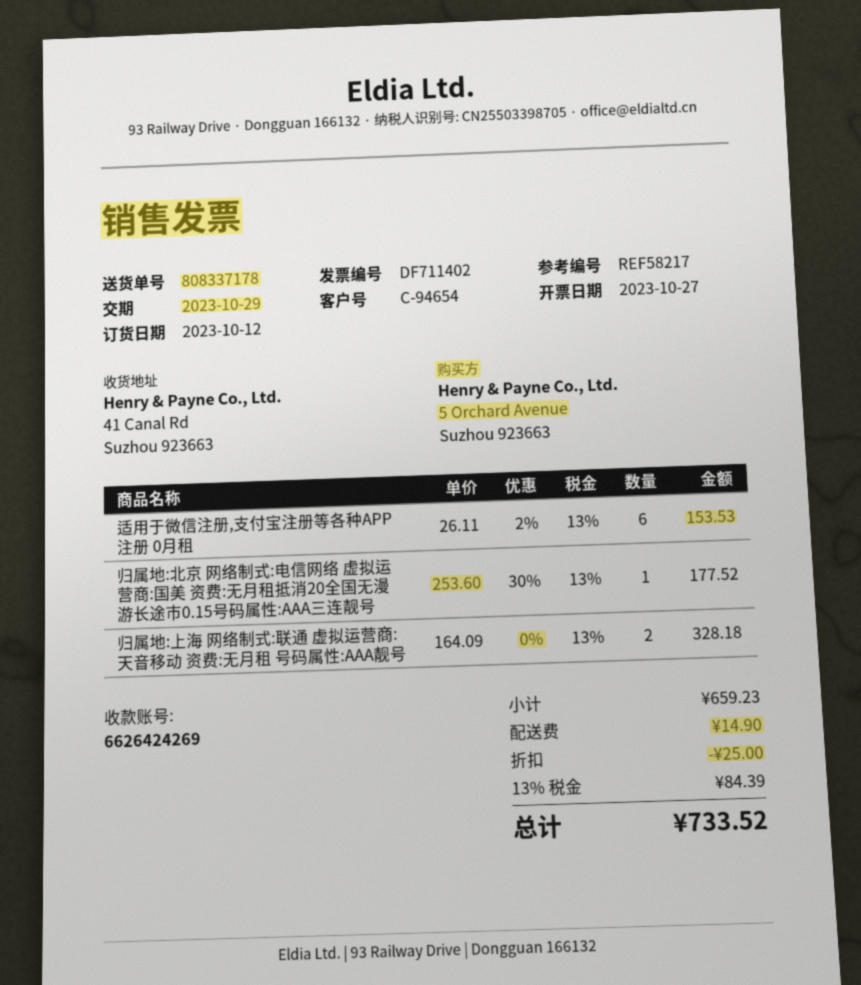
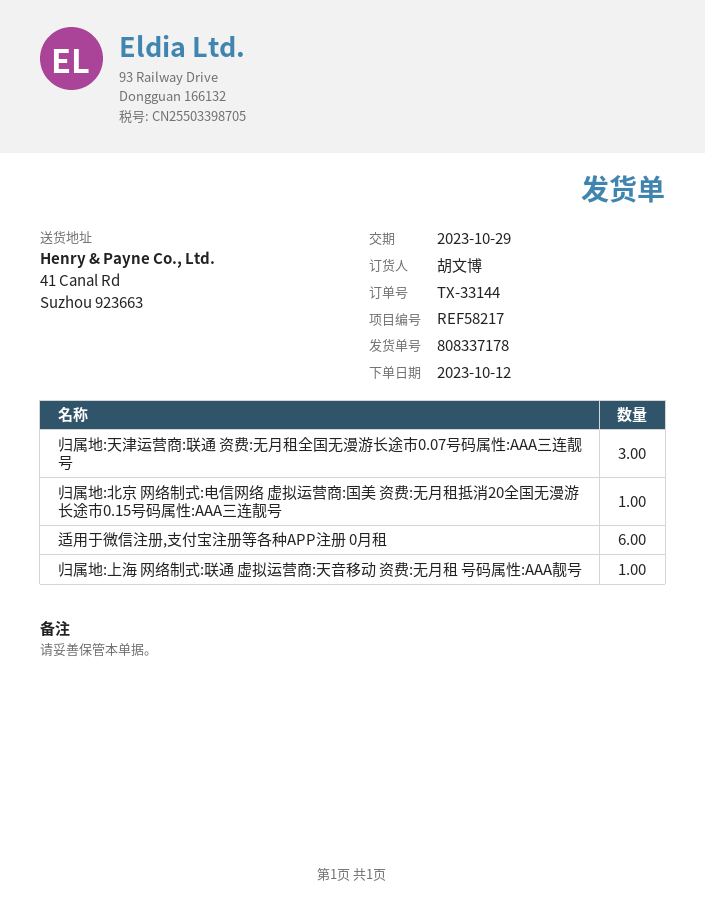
归属地:上海 网络制式:联通 虚拟运营商:天音移动 资费:无月租 号码属性:AAA靓号: 2 -> 1
归属地:天津运营商:联通 资费:无月租全国无漫游长途市0.07号码属性:AAA三连靓号: none -> 3

